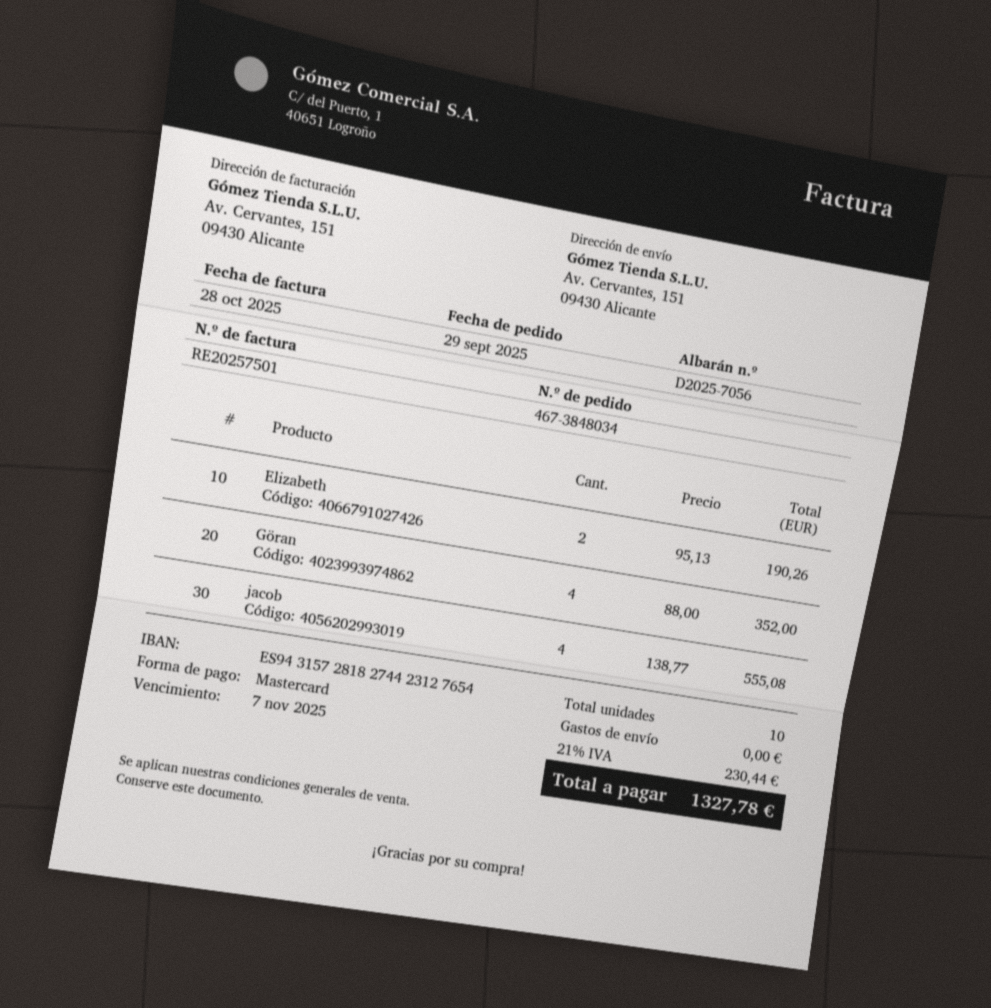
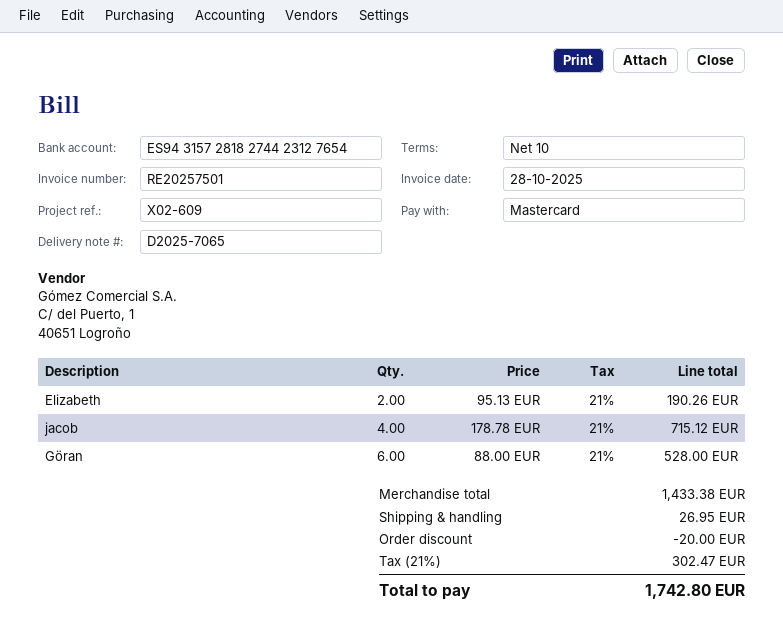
delivery note number: D2025-7056 -> D2025-7065
Göran: 4 x 88.00 = 352.00 -> 6 x 88.00 = 528.00
jacob: 4 x 138.77 = 555.08 -> 4 x 178.78 = 715.12
discount: none -> 20.00
shipping: 0.00 -> 26.95
tax: 21% = 230.44 -> 21% = 302.47
total: 1327.78 -> 1742.80

